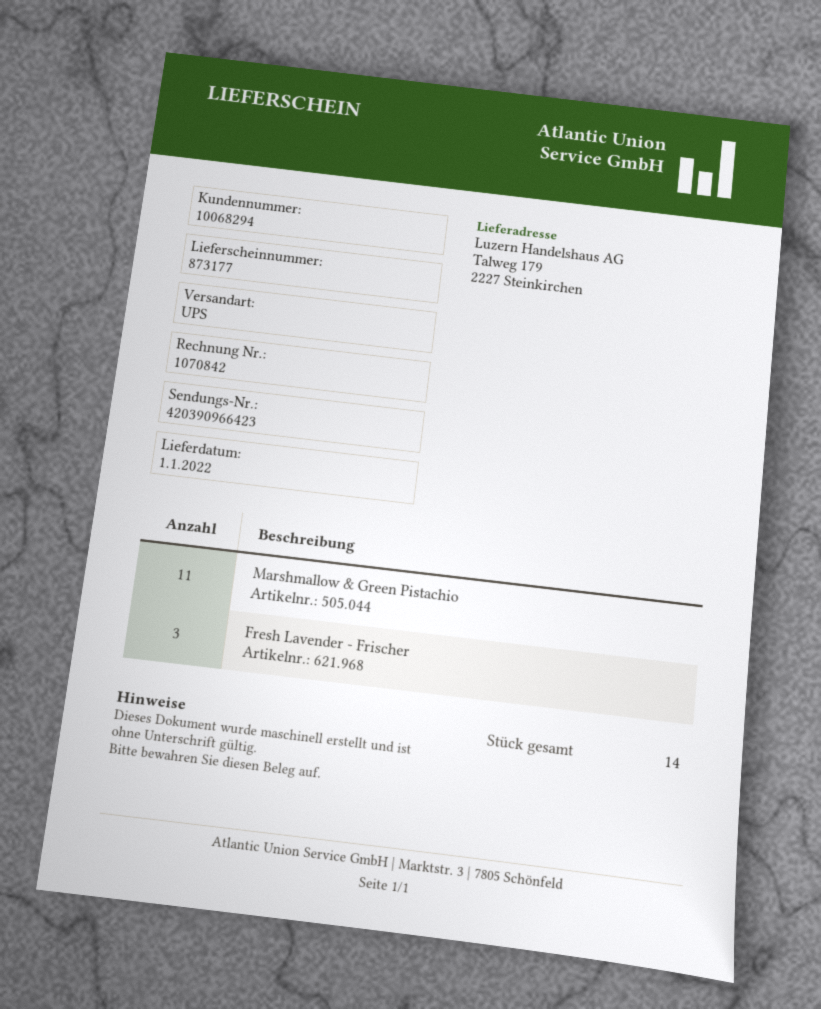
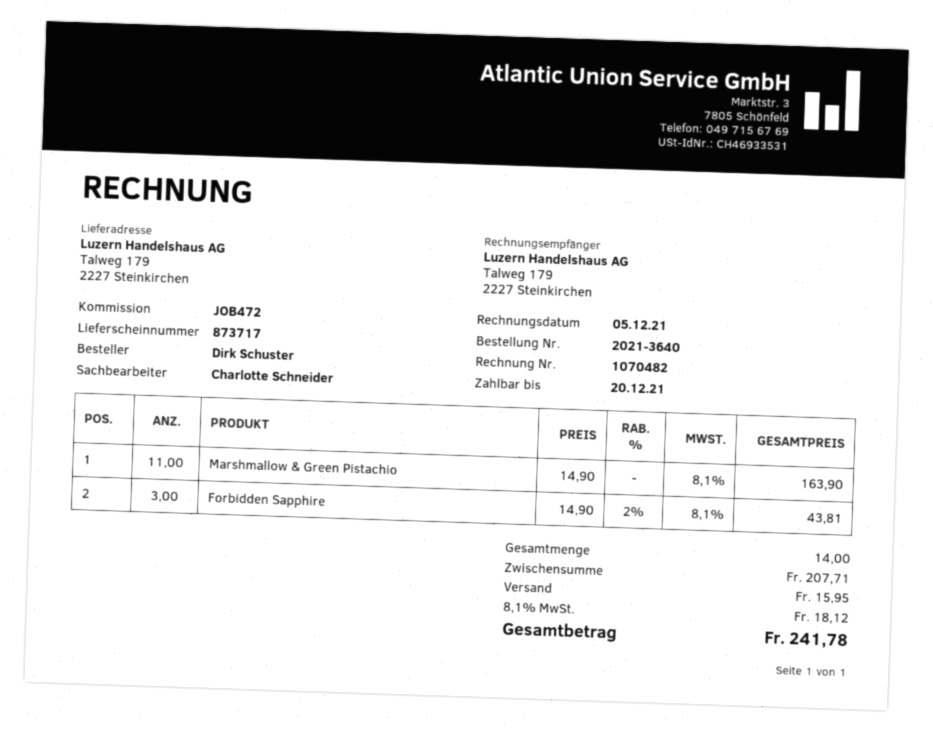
delivery note number: 873177 -> 873717
invoice number: 1070842 -> 1070482
Fresh Lavender - Frischer: 3 -> none
Forbidden Sapphire: none -> 3

